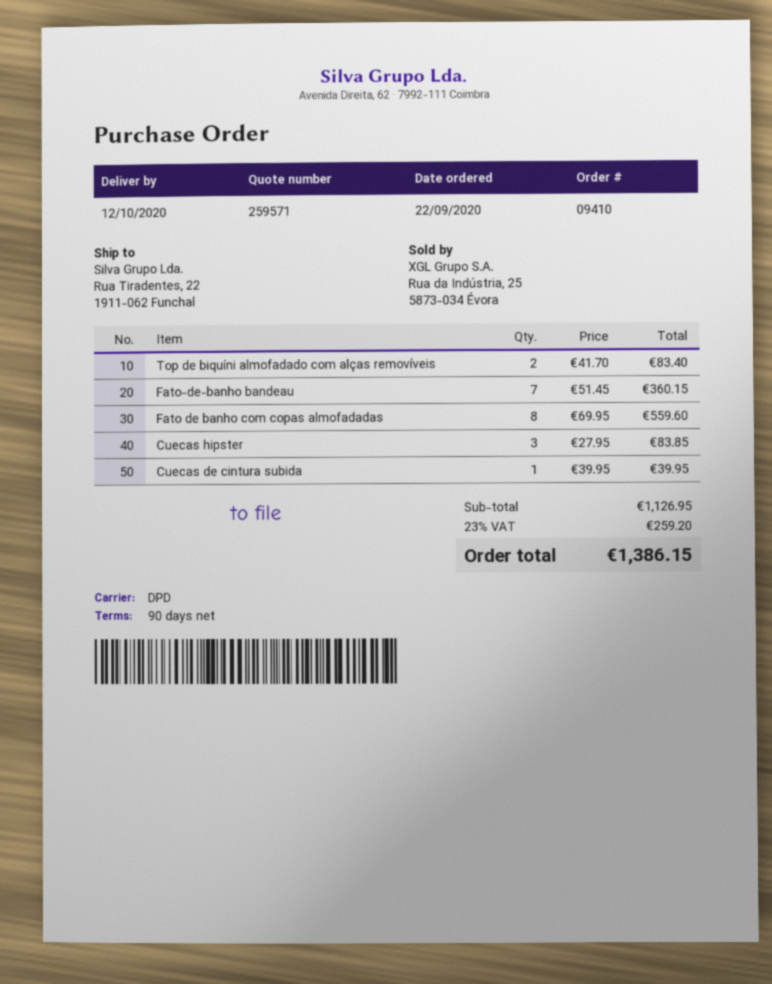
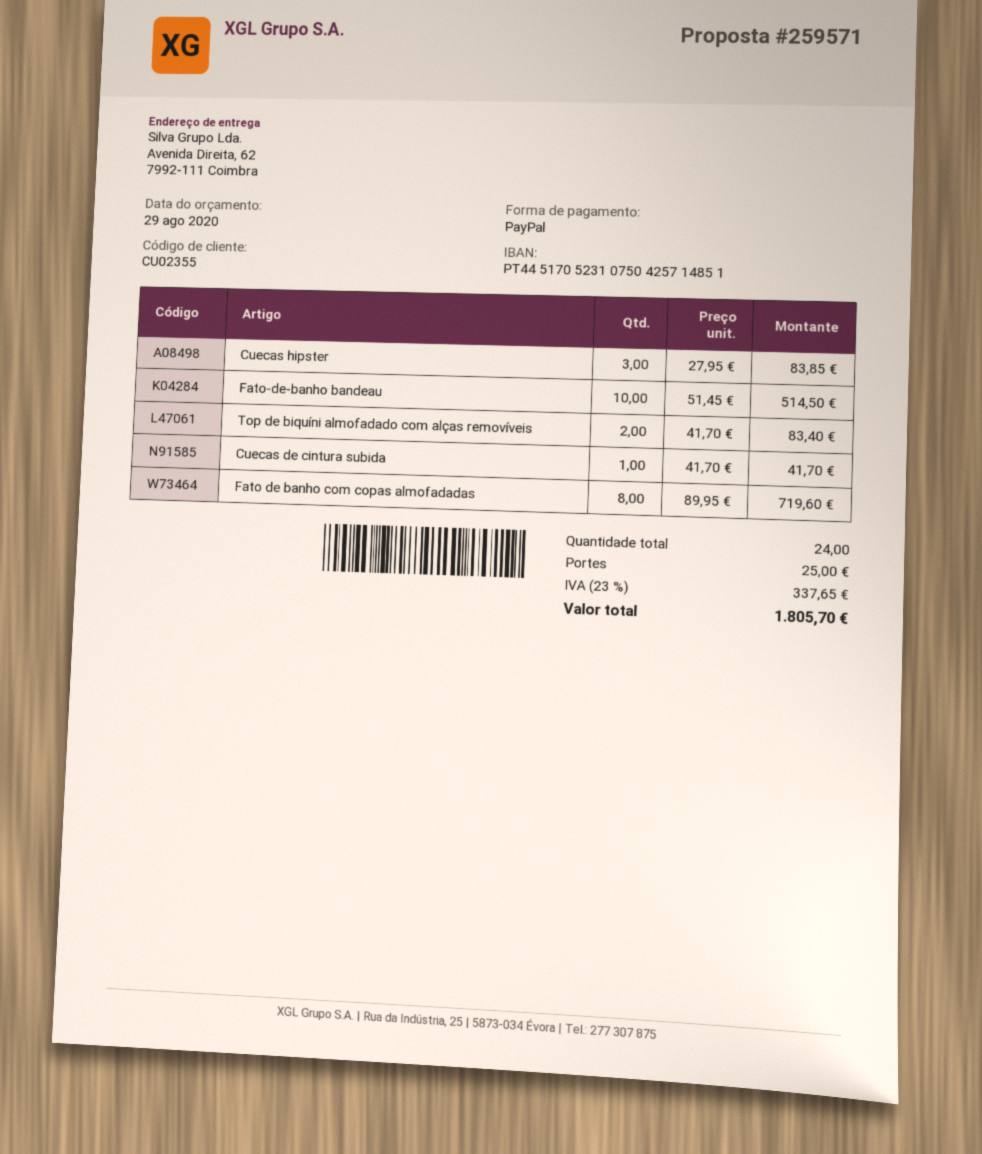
ship to: Rua Tiradentes, 22, 1911-062 Funchal -> Avenida Direita, 62, 7992-111 Coimbra
Fato-de-banho bandeau: 7 x 51.45 = 360.15 -> 10 x 51.45 = 514.50
Fato de banho com copas almofadadas: 8 x 69.95 = 559.60 -> 8 x 89.95 = 719.60
Cuecas de cintura subida: 1 x 39.95 = 39.95 -> 1 x 41.70 = 41.70
shipping: none -> 25.00
tax: 23% = 259.20 -> 23% = 337.65
total: 1386.15 -> 1805.70

